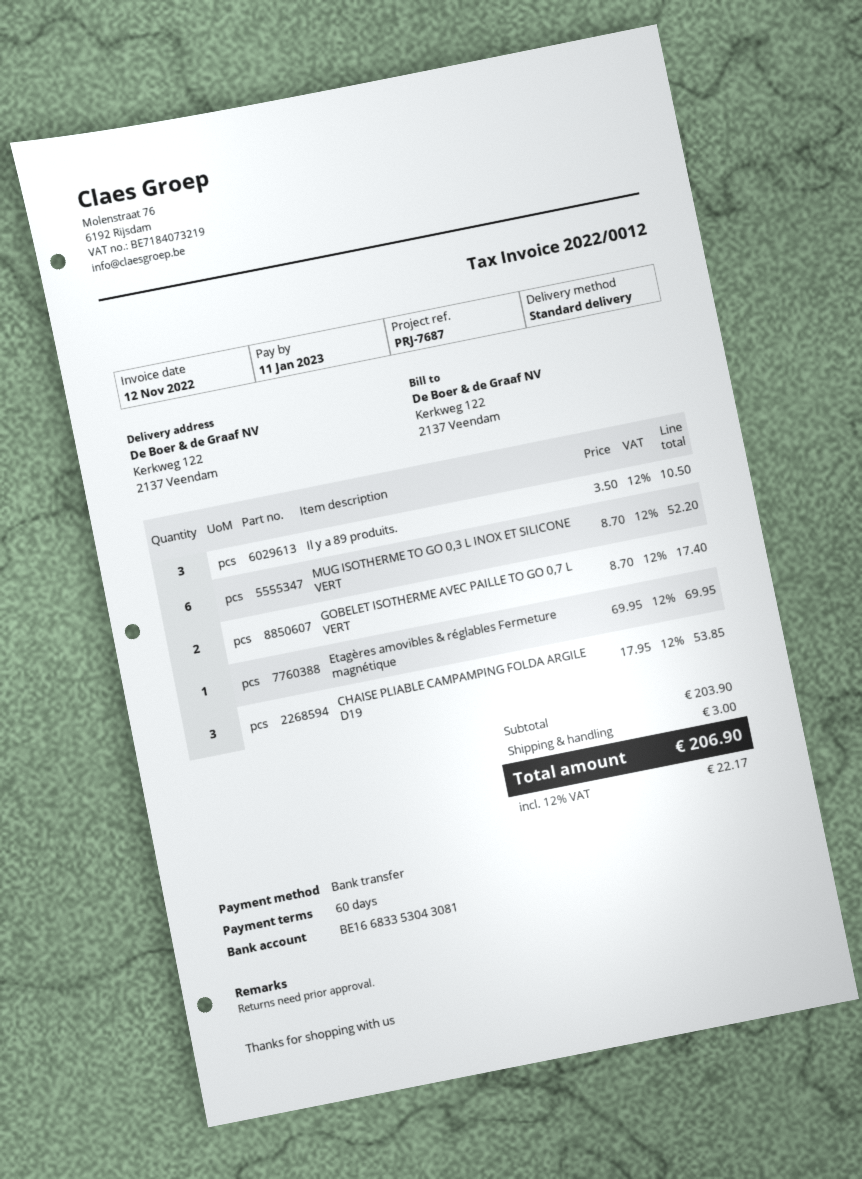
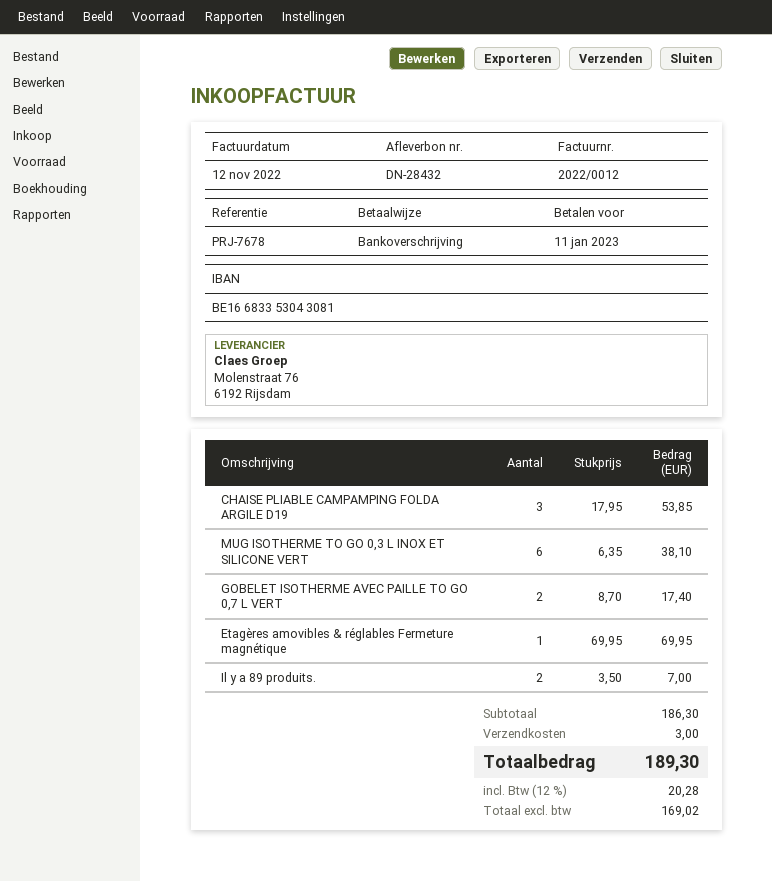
reference: PRJ-7687 -> PRJ-7678
Il y a 89 produits.: 3 x 3.50 = 10.50 -> 2 x 3.50 = 7.00
MUG ISOTHERME TO GO 0,3 L INOX ET SILICONE VERT: 6 x 8.70 = 52.20 -> 6 x 6.35 = 38.10
subtotal: 203.90 -> 186.30
tax: 12% = 22.17 -> 12% = 20.28
total: 206.90 -> 189.30

